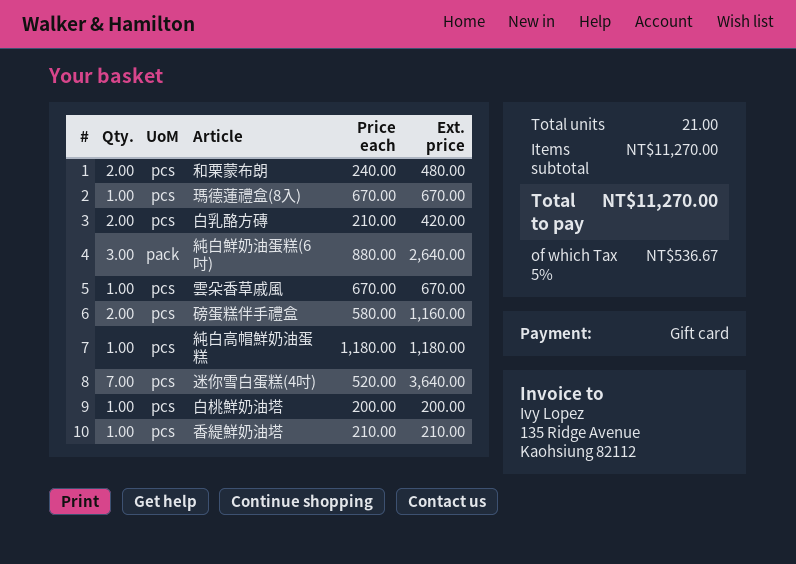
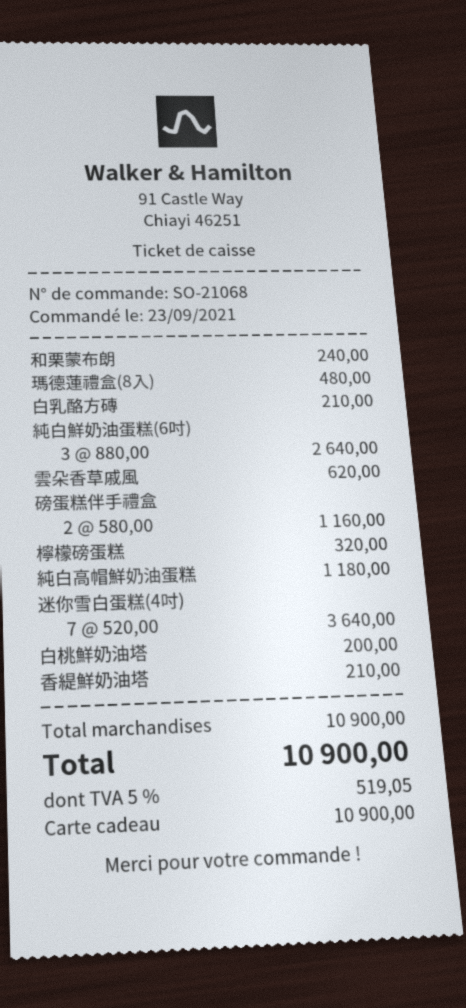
和栗蒙布朗: 2 x 240.00 = 480.00 -> 1 x 240.00 = 240.00
瑪德蓮禮盒(8入): 1 x 670.00 = 670.00 -> 1 x 480.00 = 480.00
白乳酪方磚: 2 x 210.00 = 420.00 -> 1 x 210.00 = 210.00
雲朵香草戚風: 1 x 670.00 = 670.00 -> 1 x 620.00 = 620.00
檸檬磅蛋糕: none -> 1 x 320.00 = 320.00
subtotal: 11270.00 -> 10900.00
tax: 5% = 536.67 -> 5% = 519.05
total: 11270.00 -> 10900.00

